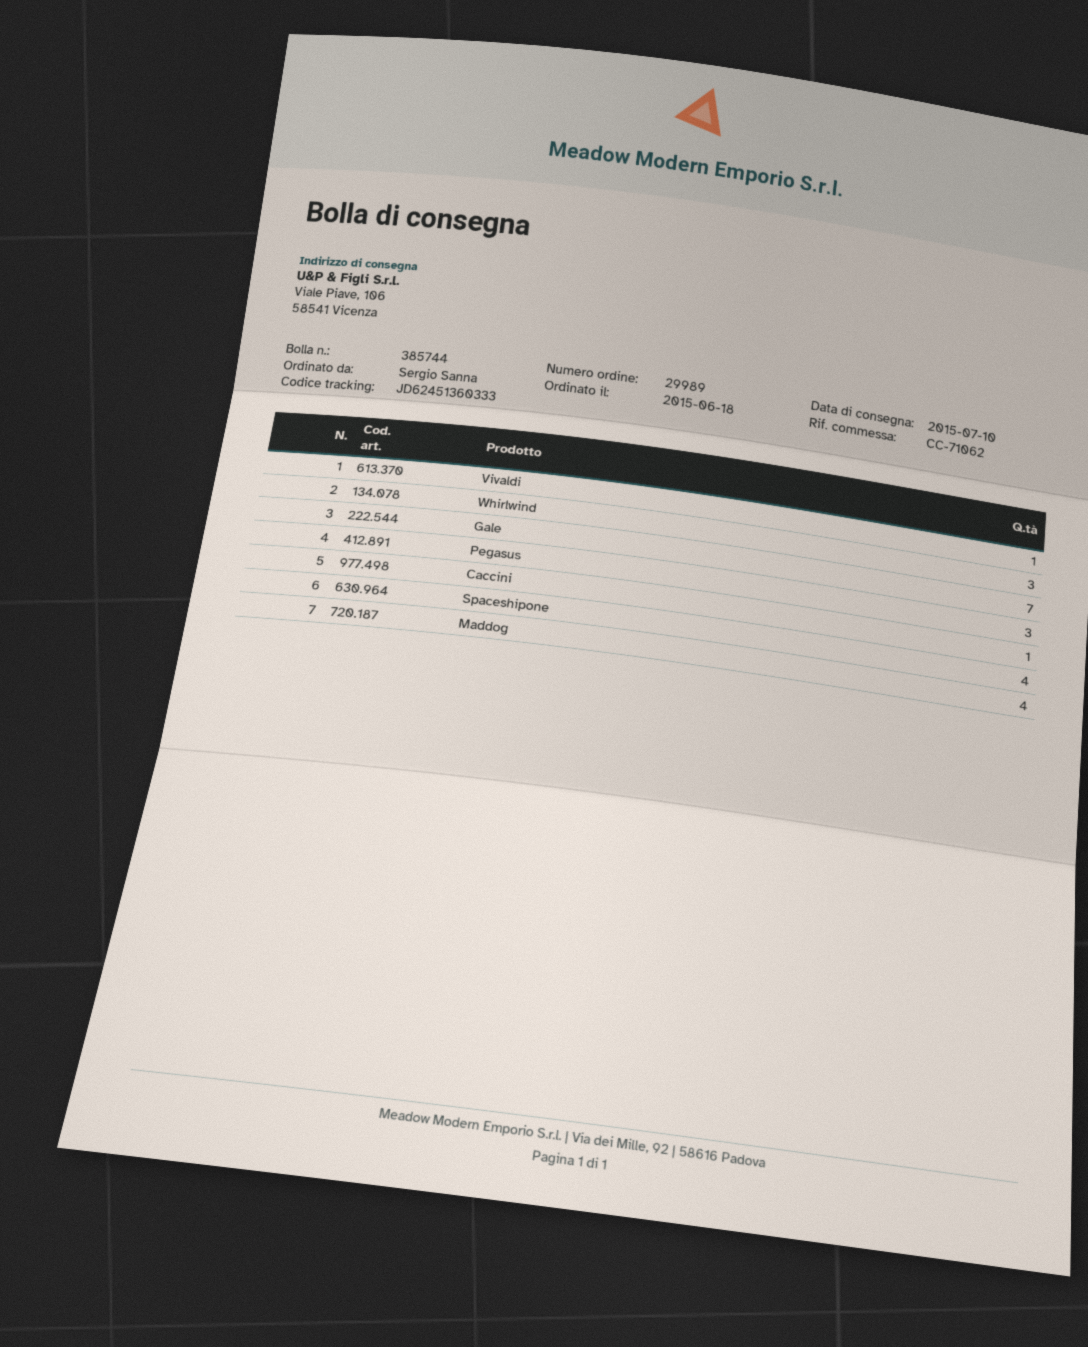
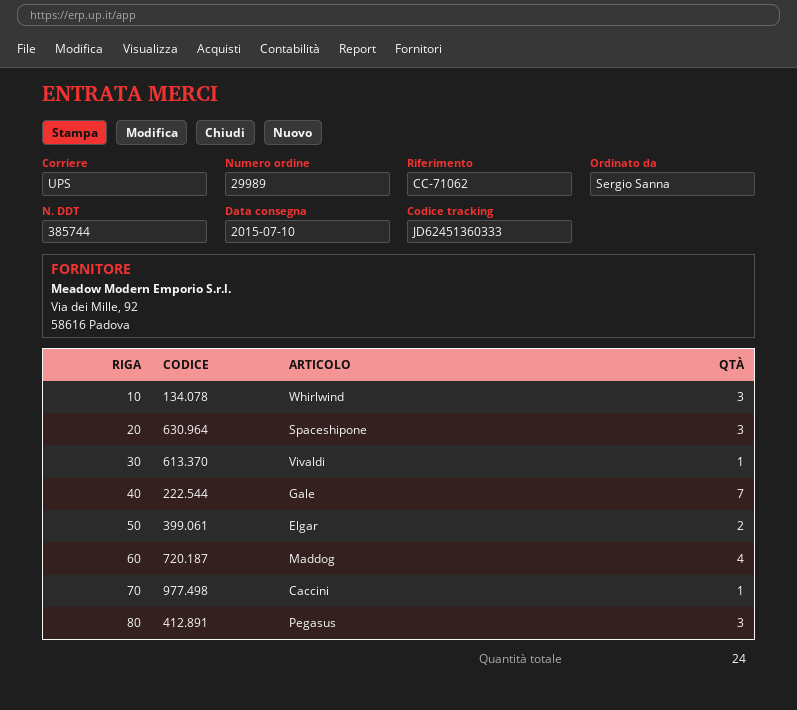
Spaceshipone: 4 -> 3
Elgar: none -> 2

